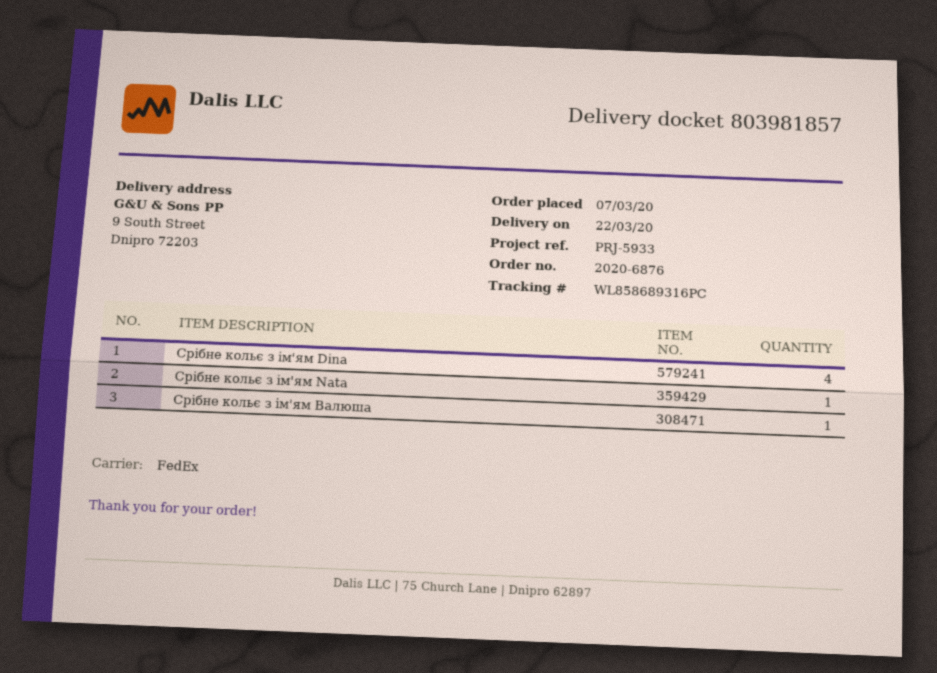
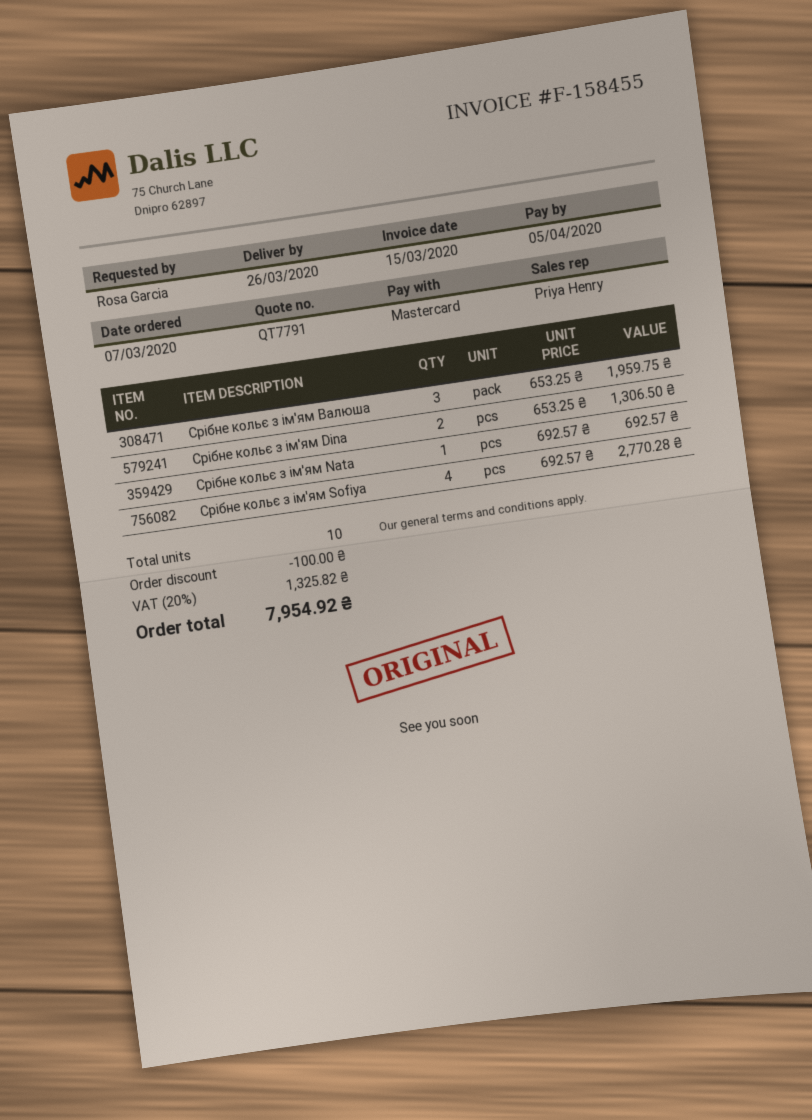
delivery date: 2020-03-22 -> 2020-03-26
Срібне кольє з ім'ям Dina: 4 -> 2
Срібне кольє з ім'ям Валюша: 1 -> 3
Срібне кольє з ім'ям Sofiya: none -> 4

